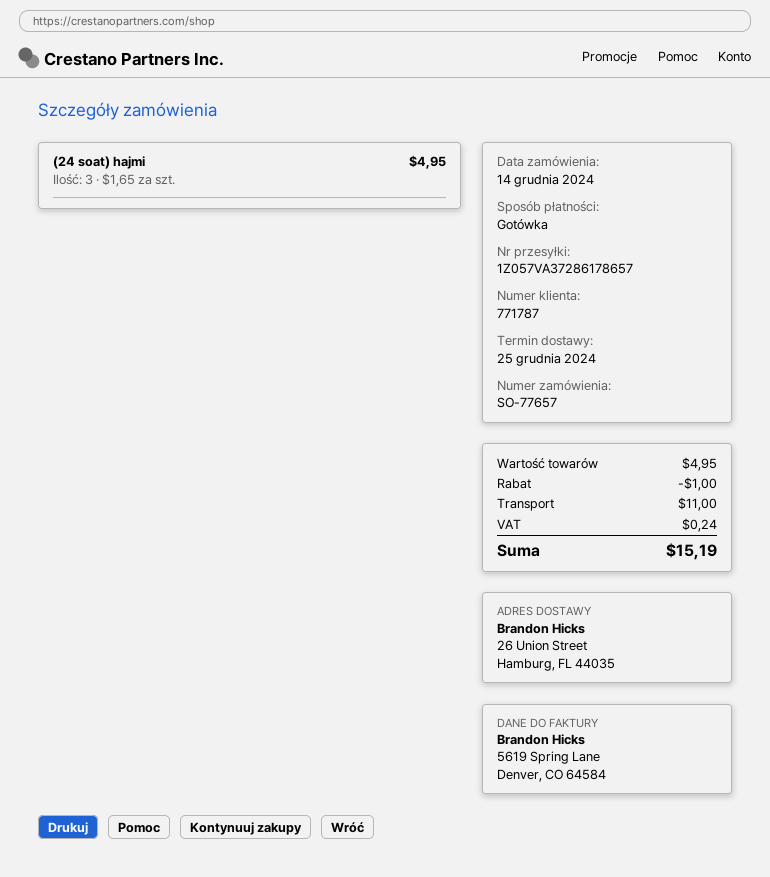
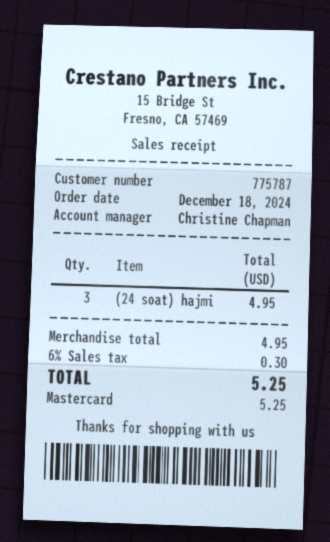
order date: 2024-12-14 -> 2024-12-18
customer number: 771787 -> 775787
payment method: cash -> Mastercard
discount: 1.00 -> none
shipping: 11.00 -> none
tax: 0.24 -> 0.30
total: 15.19 -> 5.25

